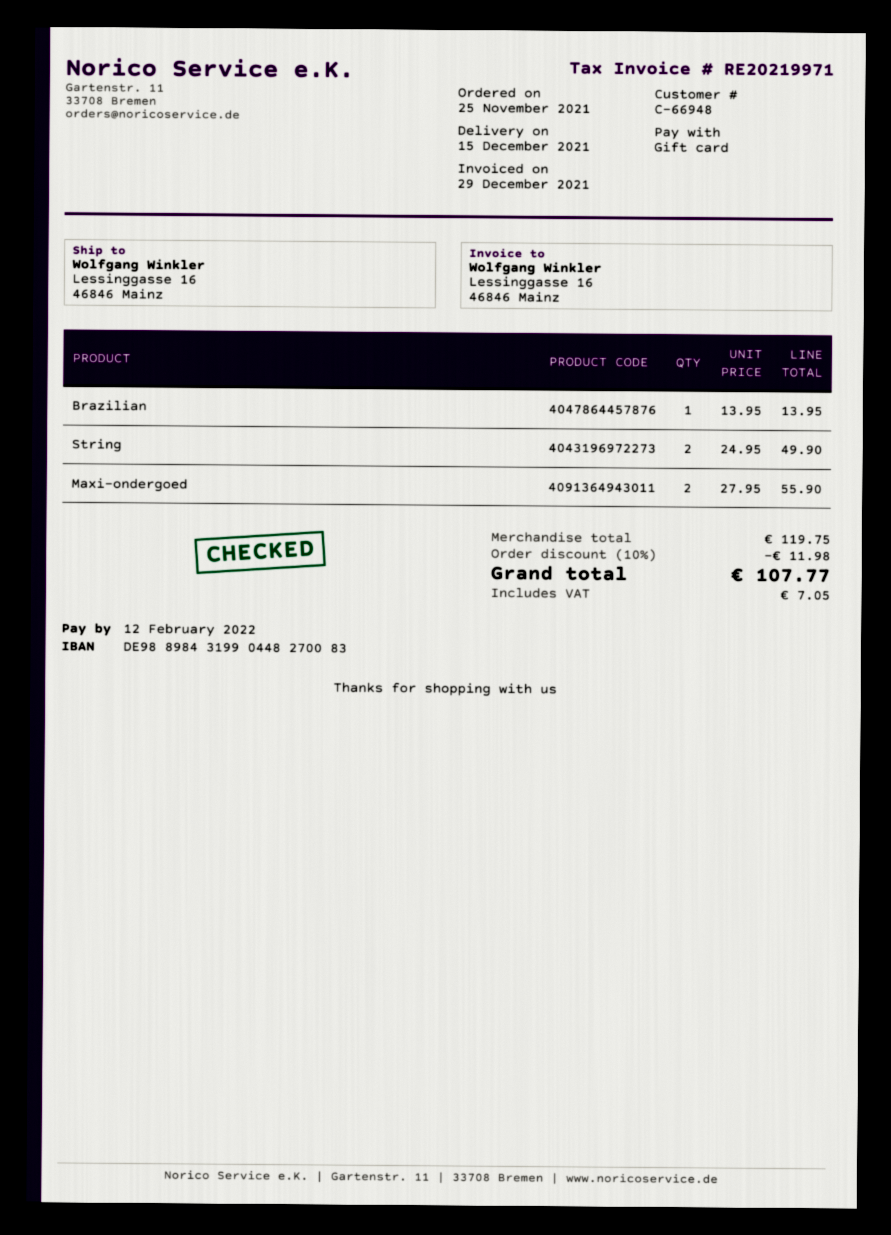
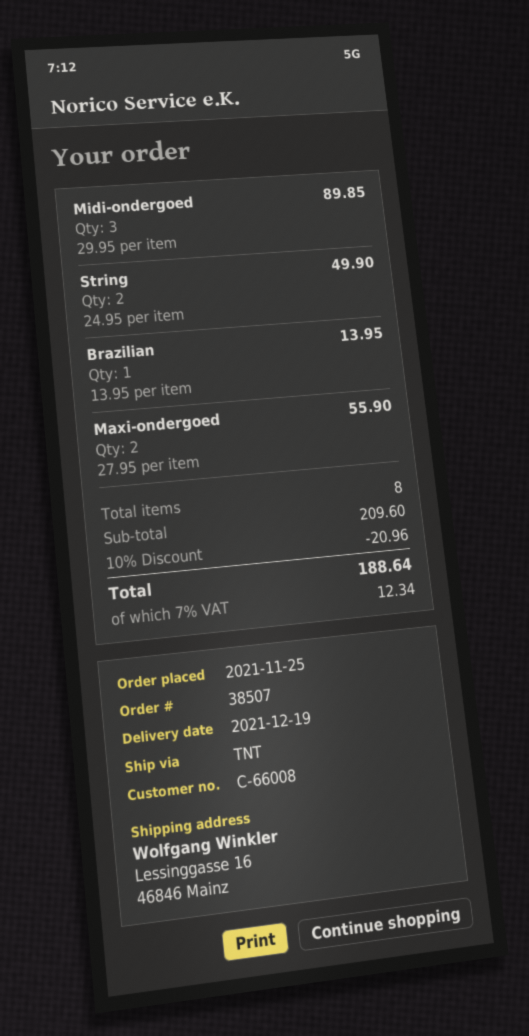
delivery date: 2021-12-15 -> 2021-12-19
customer number: C-66948 -> C-66008
Midi-ondergoed: none -> 3 x 29.95 = 89.85
subtotal: 119.75 -> 209.60
discount: 10% = 11.98 -> 10% = 20.96
tax: 7.05 -> 12.34
total: 107.77 -> 188.64

